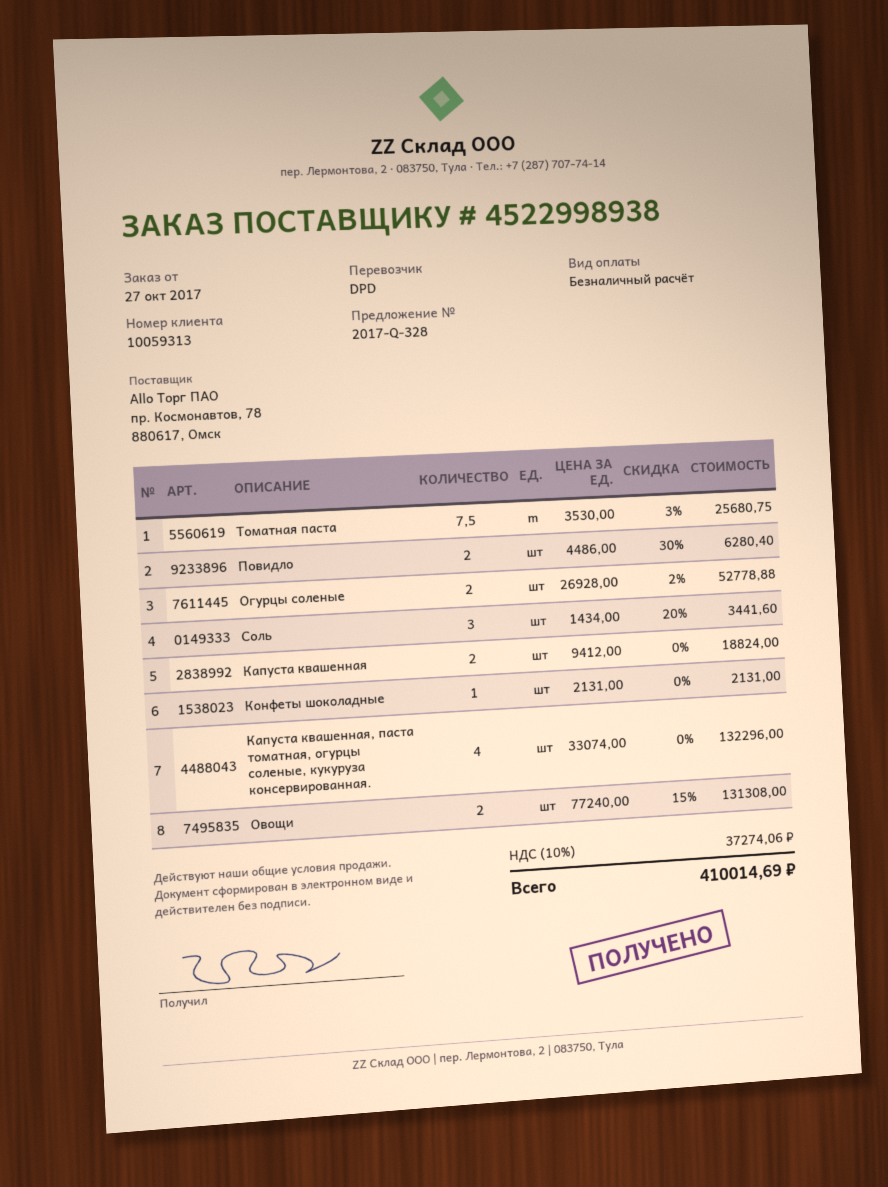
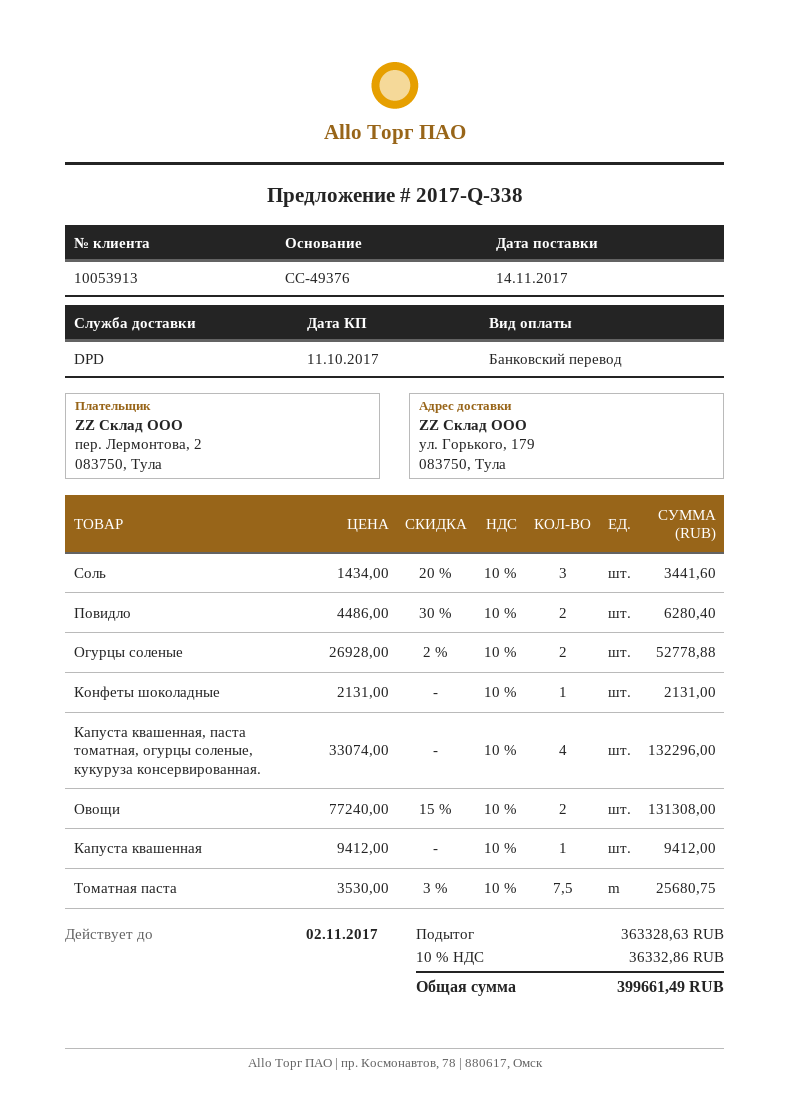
quote number: 2017-Q-328 -> 2017-Q-338
customer number: 10059313 -> 10053913
Капуста квашенная: 2 x 9412.00 = 18824.00 -> 1 x 9412.00 = 9412.00
tax: 10% = 37274.06 -> 10% = 36332.86
total: 410014.69 -> 399661.49

